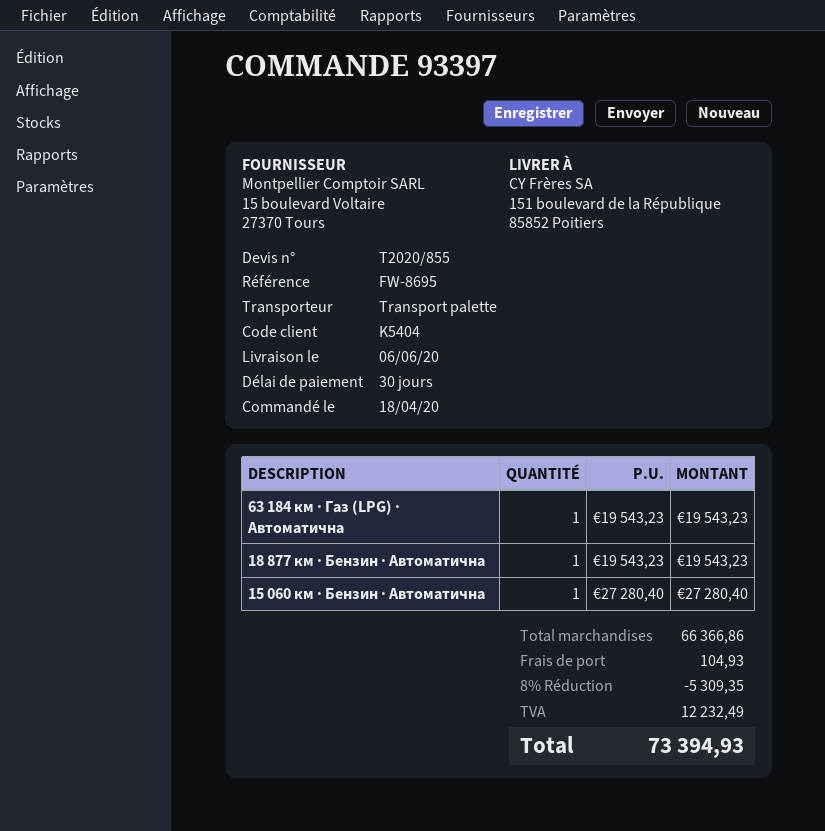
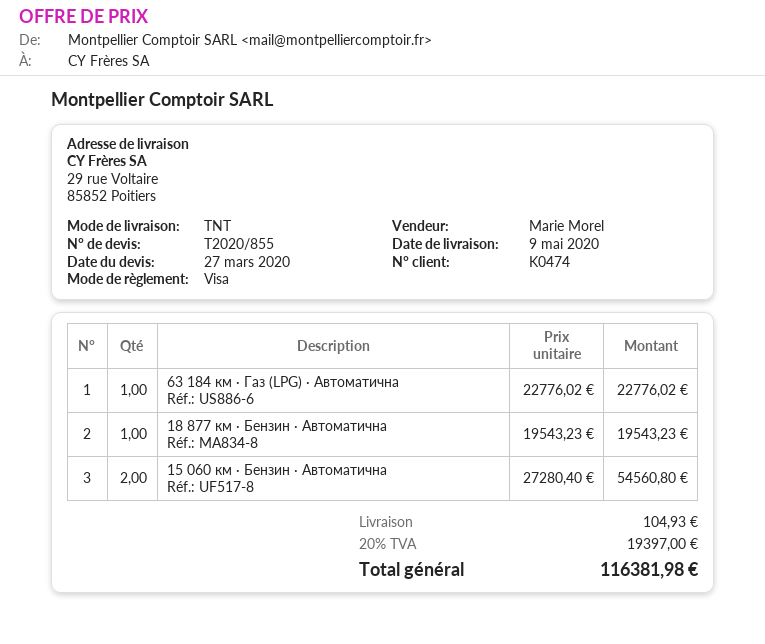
delivery date: 2020-06-06 -> 2020-05-09
customer number: K5404 -> K0474
shipping method: pallet freight -> TNT
ship to: 151 boulevard de la République, 85852 Poitiers -> 29 rue Voltaire, 85852 Poitiers
63 184 км · Газ (LPG) · Автоматична: 1 x 19543.23 = 19543.23 -> 1 x 22776.02 = 22776.02
15 060 км · Бензин · Автоматична: 1 x 27280.40 = 27280.40 -> 2 x 27280.40 = 54560.80
discount: 8% = 5309.35 -> none
tax: 12232.49 -> 19397.00
total: 73394.93 -> 116381.98

